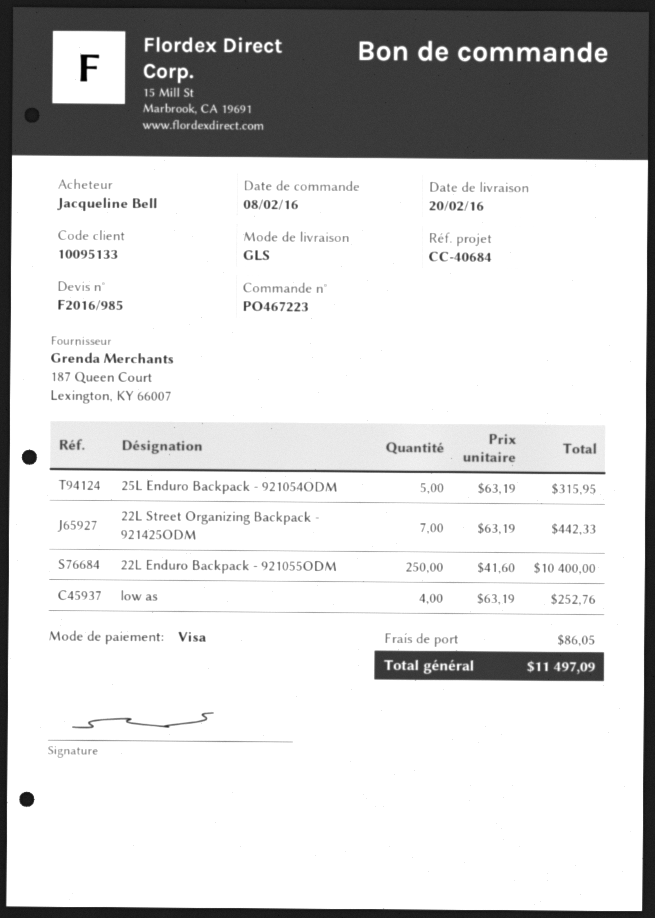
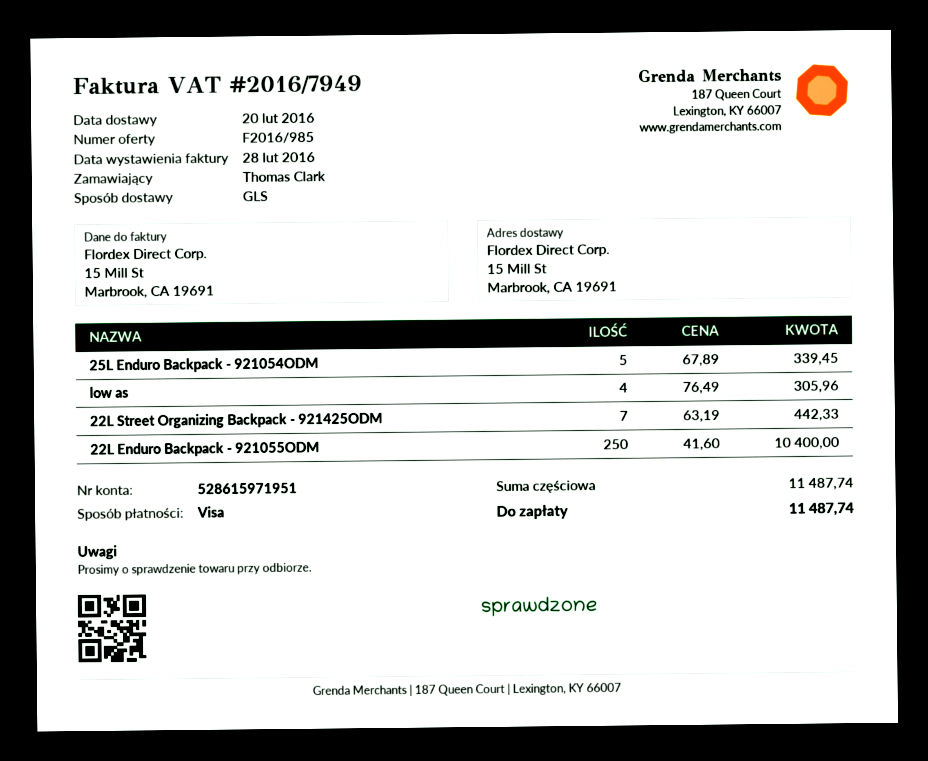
ordered by: Jacqueline Bell -> Thomas Clark
25L Enduro Backpack - 921054ODM: 5 x 63.19 = 315.95 -> 5 x 67.89 = 339.45
low as: 4 x 63.19 = 252.76 -> 4 x 76.49 = 305.96
shipping: 86.05 -> none
total: 11497.09 -> 11487.74

